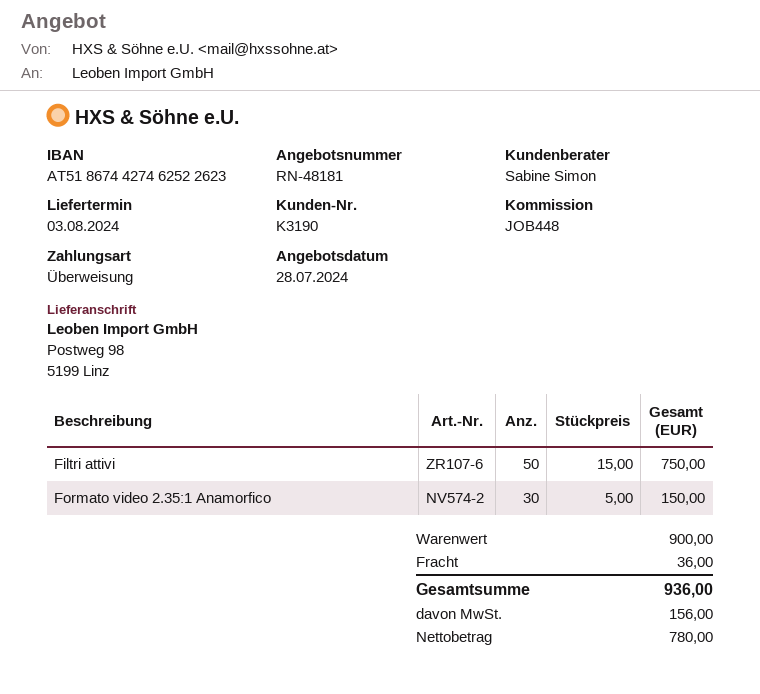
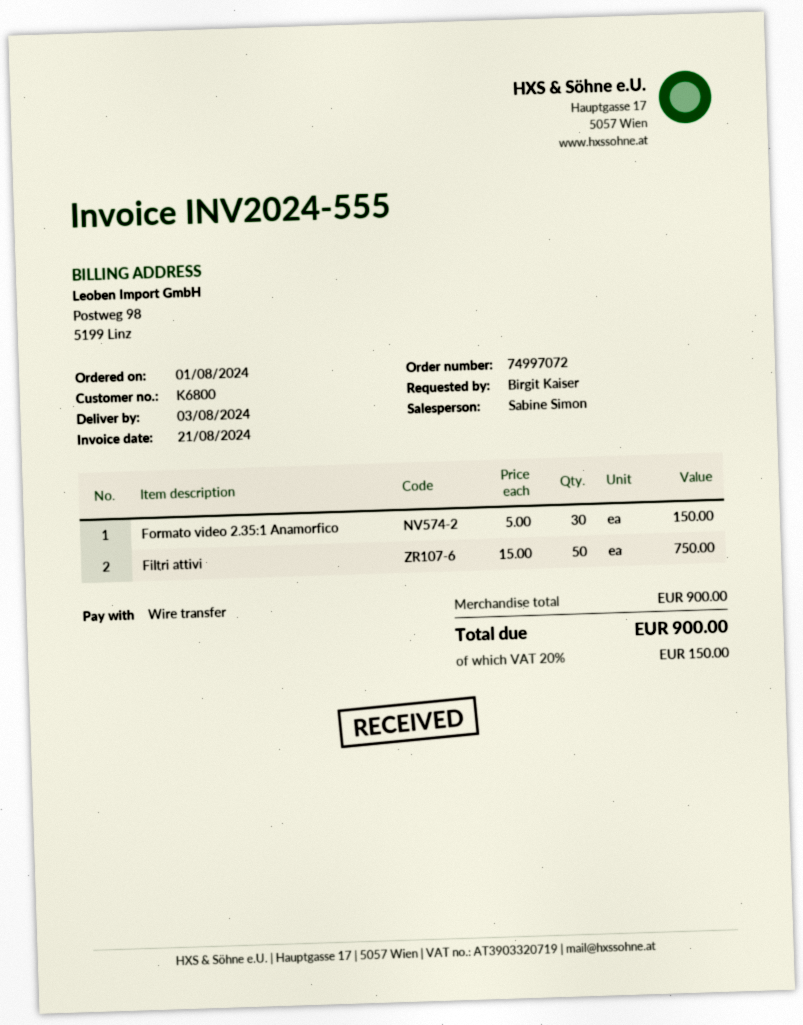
customer number: K3190 -> K6800
shipping: 36.00 -> none
tax: 156.00 -> 150.00
total: 936.00 -> 900.00

